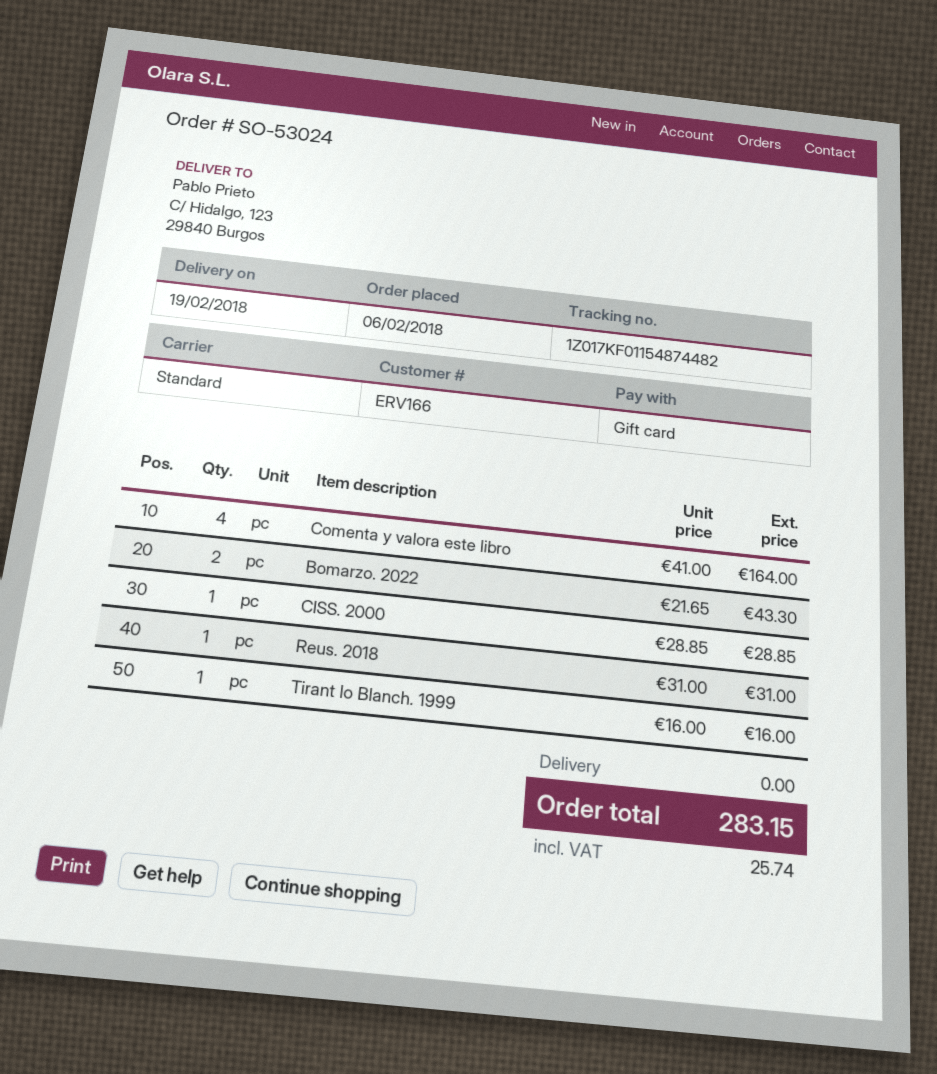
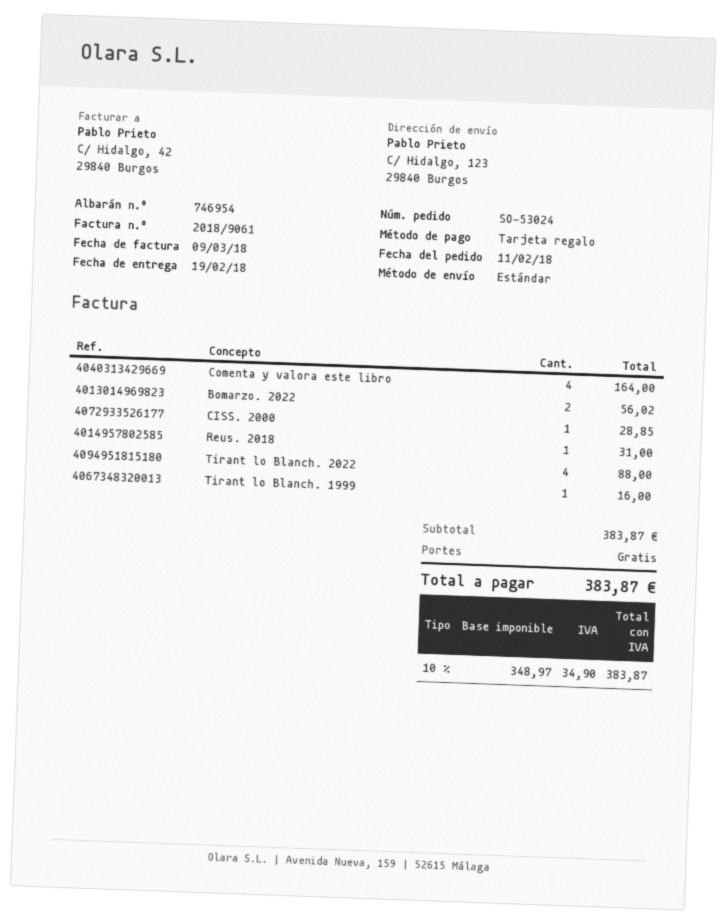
order date: 2018-02-06 -> 2018-02-11
Bomarzo. 2022: 2 for 43.30 -> 2 for 56.02
Tirant lo Blanch. 2022: none -> 4 for 88.00
tax: 25.74 -> 34.90
total: 283.15 -> 383.87

